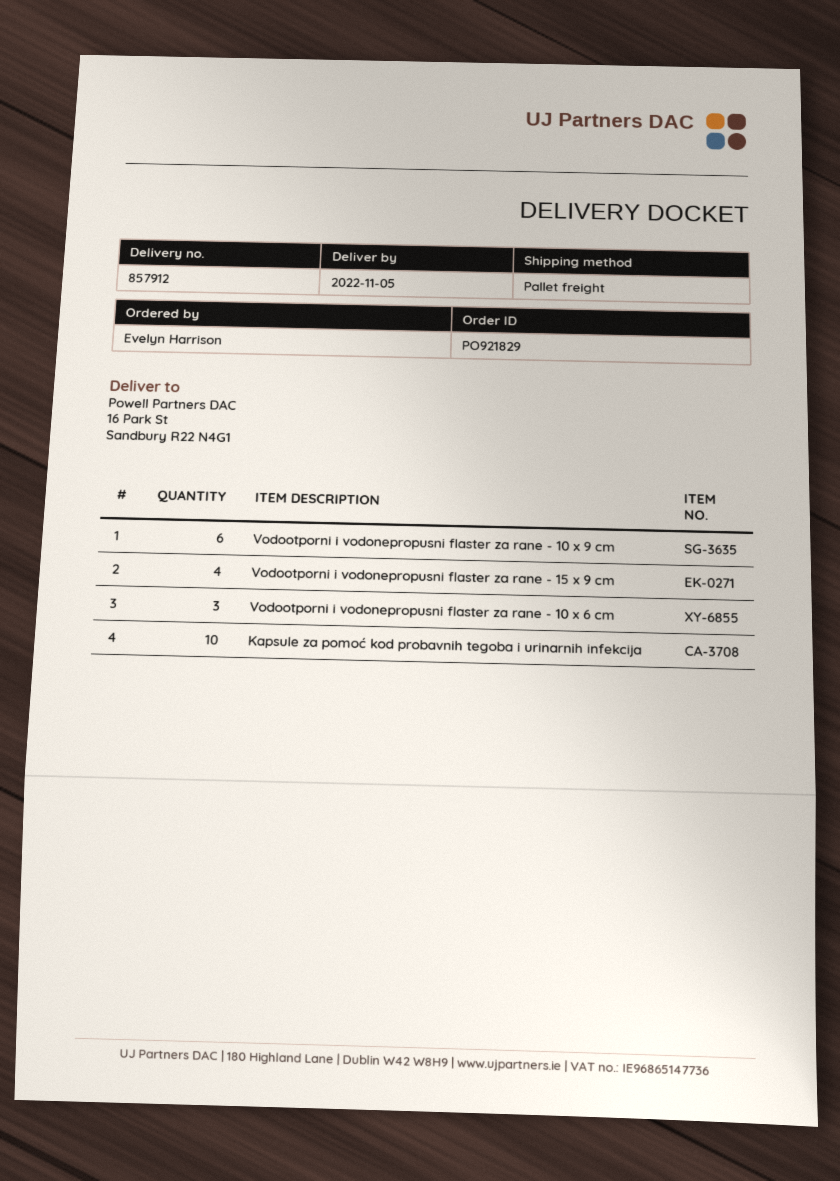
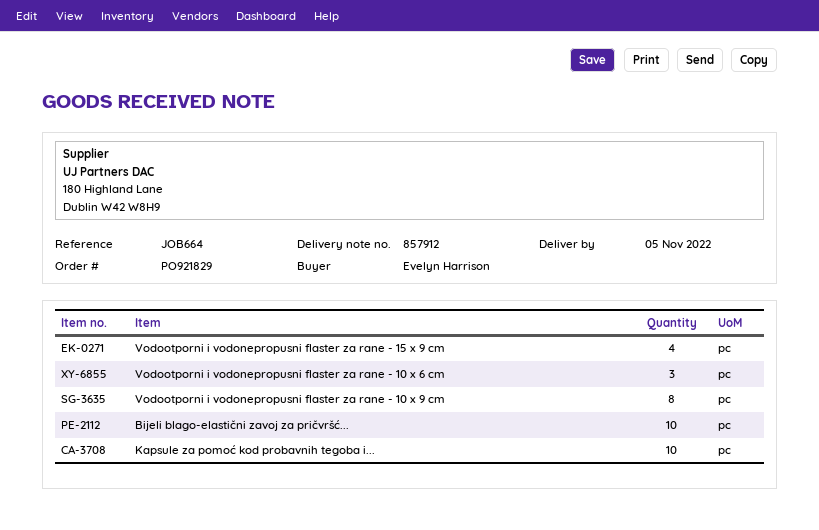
Vodootporni i vodonepropusni flaster za rane - 10 x 9 cm: 6 -> 8
Bijeli blago-elastični zavoj za pričvršć...: none -> 10

